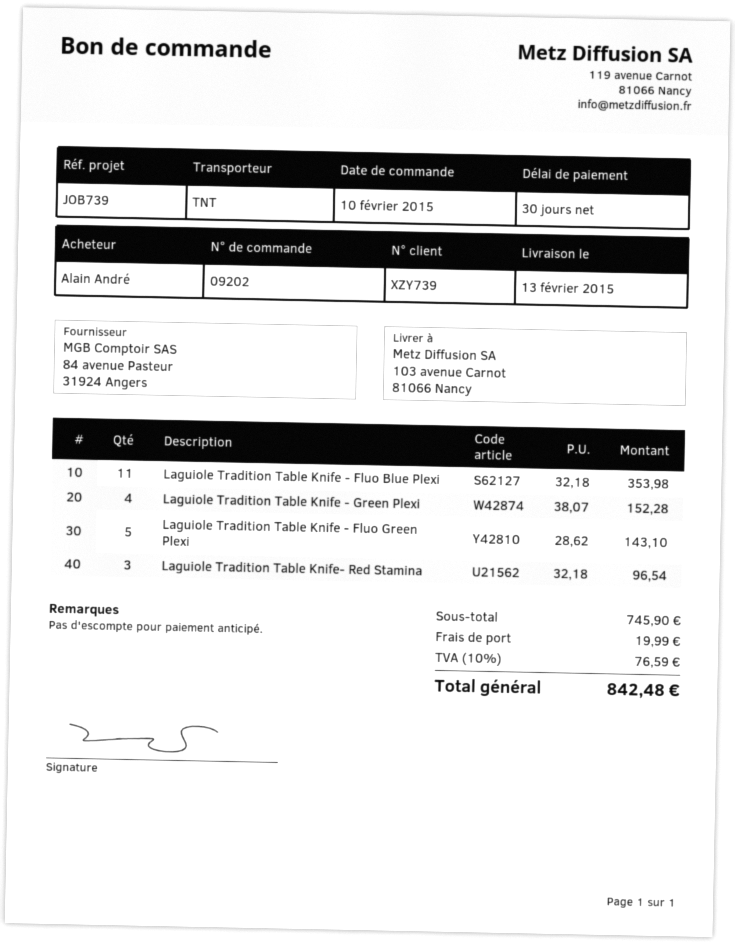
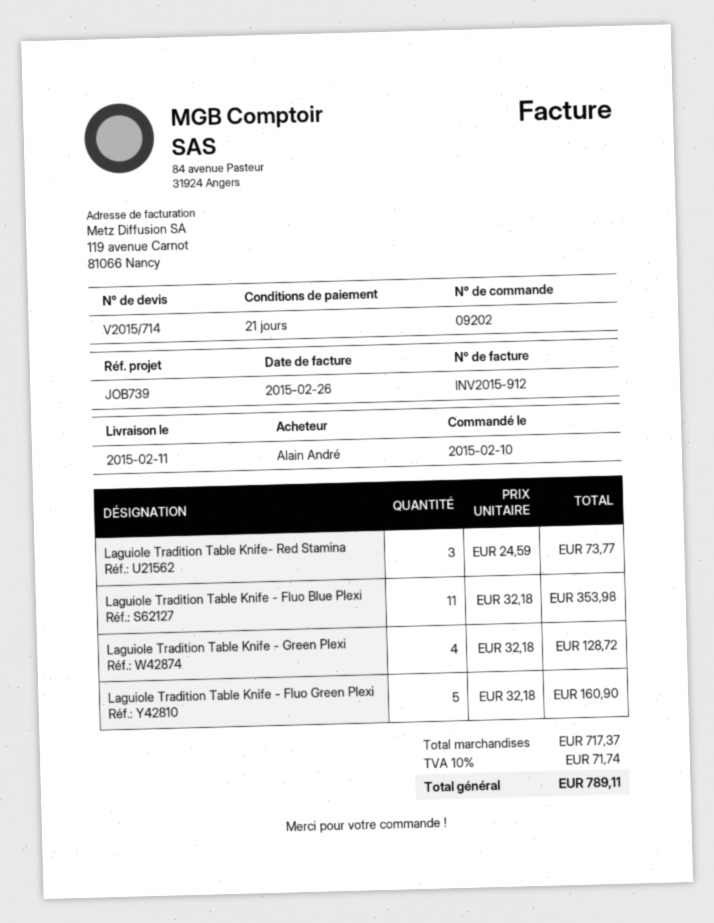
delivery date: 2015-02-13 -> 2015-02-11
payment terms: 30 days -> 21 days
Laguiole Tradition Table Knife - Green Plexi: 4 x 38.07 = 152.28 -> 4 x 32.18 = 128.72
Laguiole Tradition Table Knife - Fluo Green Plexi: 5 x 28.62 = 143.10 -> 5 x 32.18 = 160.90
Laguiole Tradition Table Knife- Red Stamina: 3 x 32.18 = 96.54 -> 3 x 24.59 = 73.77
subtotal: 745.90 -> 717.37
shipping: 19.99 -> none
tax: 10% = 76.59 -> 10% = 71.74
total: 842.48 -> 789.11

